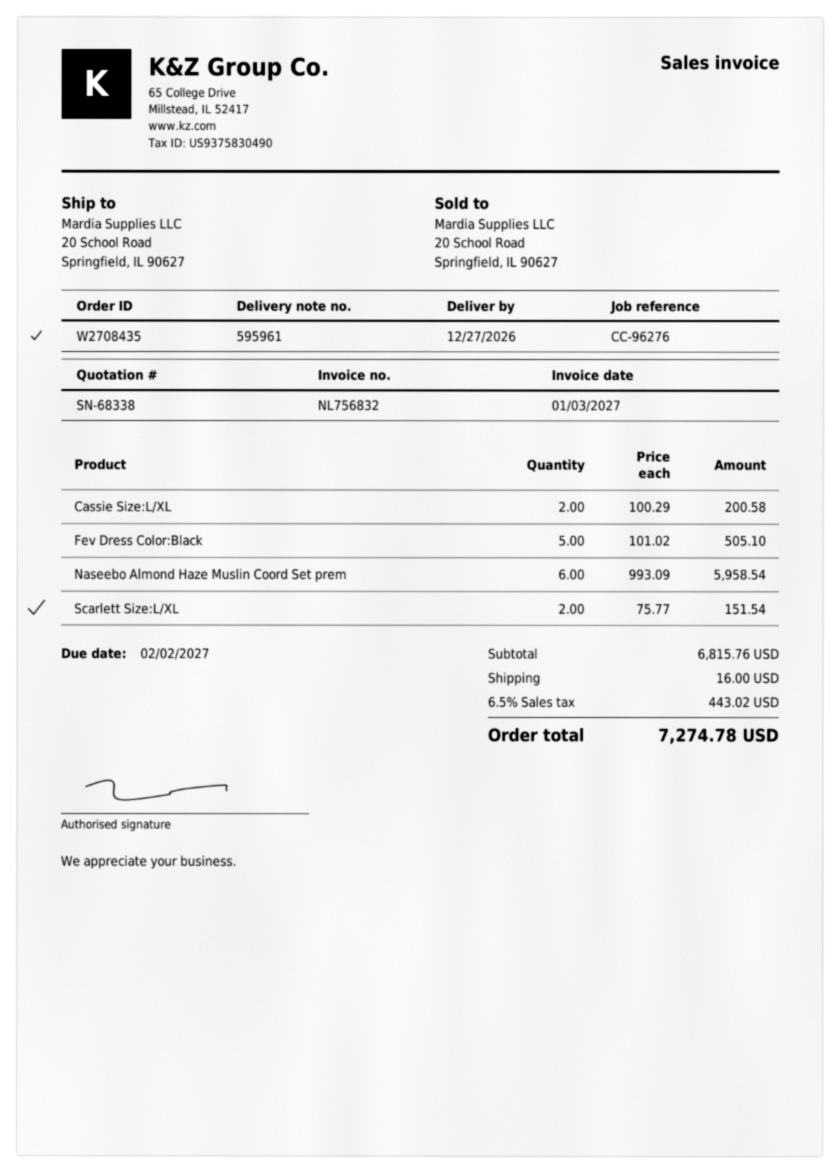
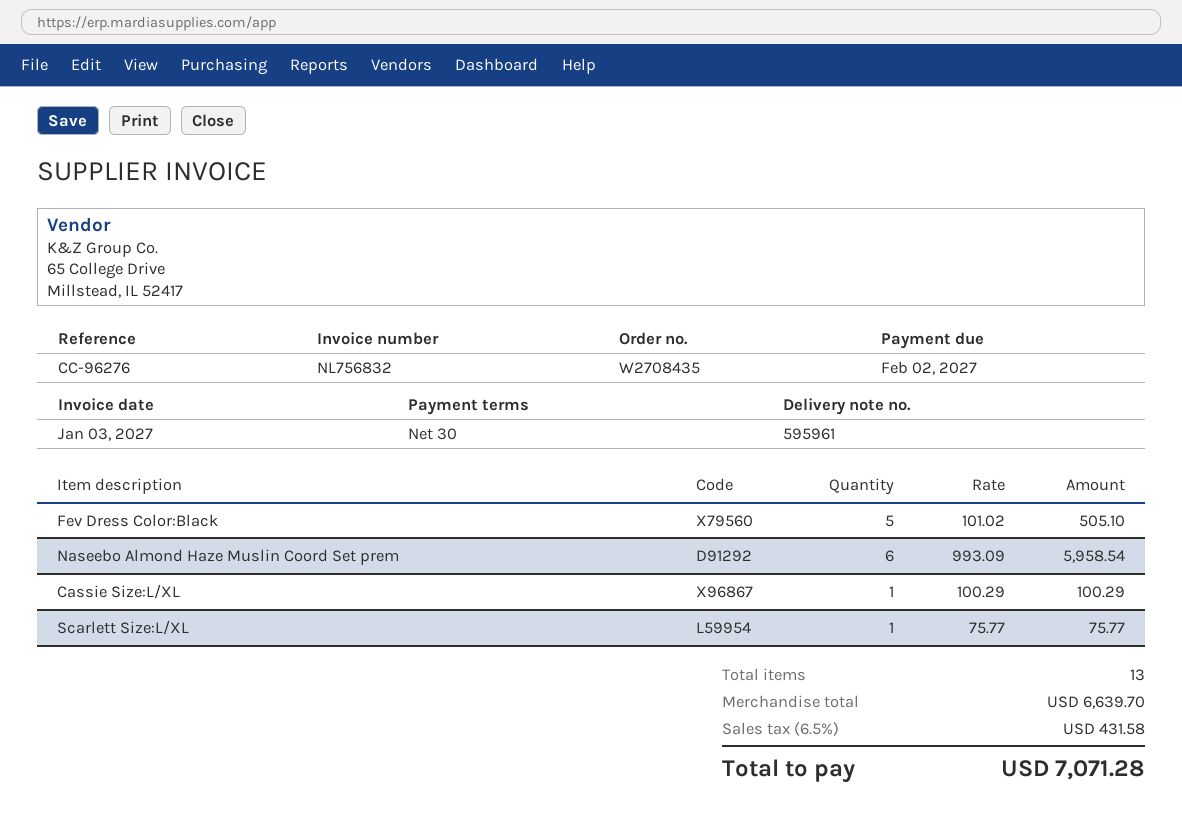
Cassie Size:L/XL: 2 x 100.29 = 200.58 -> 1 x 100.29 = 100.29
Scarlett Size:L/XL: 2 x 75.77 = 151.54 -> 1 x 75.77 = 75.77
subtotal: 6815.76 -> 6639.70
shipping: 16.00 -> none
tax: 6.5% = 443.02 -> 6.5% = 431.58
total: 7274.78 -> 7071.28

